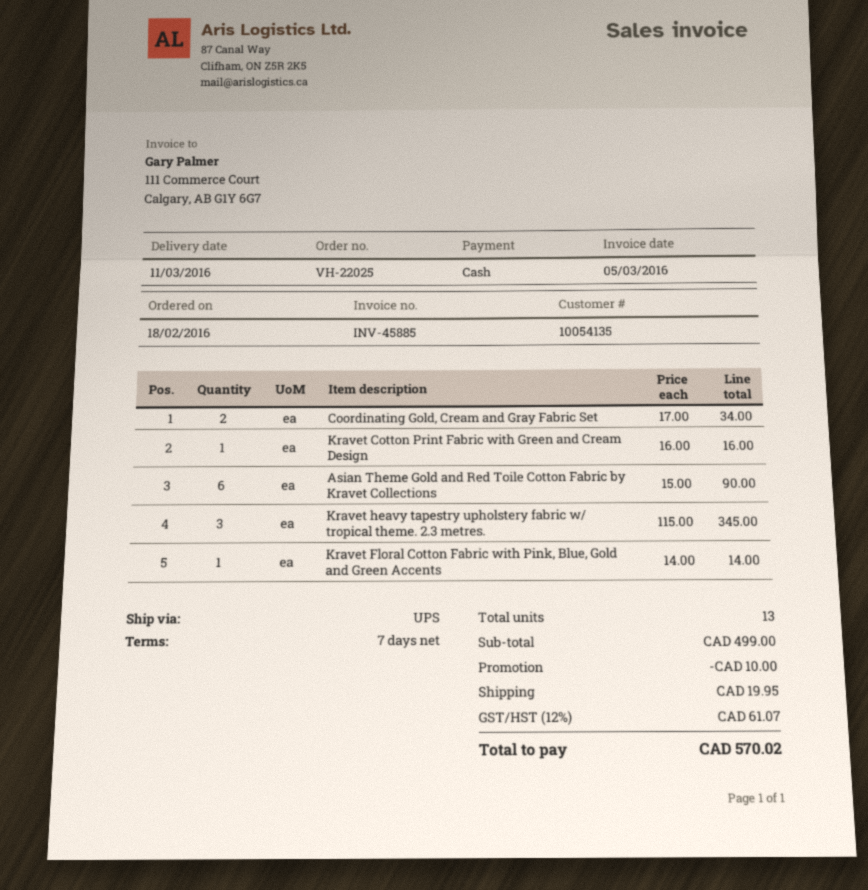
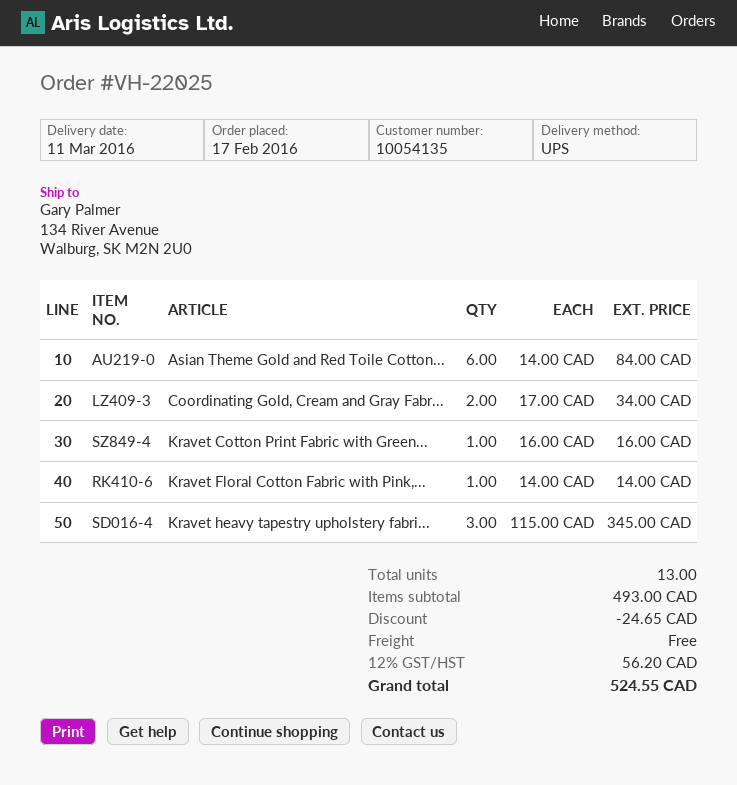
order date: 2016-02-18 -> 2016-02-17
Asian Theme Gold and Red Toile Cotton Fabric by Kravet Collections: 6 x 15.00 = 90.00 -> 6 x 14.00 = 84.00
subtotal: 499.00 -> 493.00
discount: 10.00 -> 24.65
shipping: 19.95 -> 0.00
tax: 12% = 61.07 -> 12% = 56.20
total: 570.02 -> 524.55

